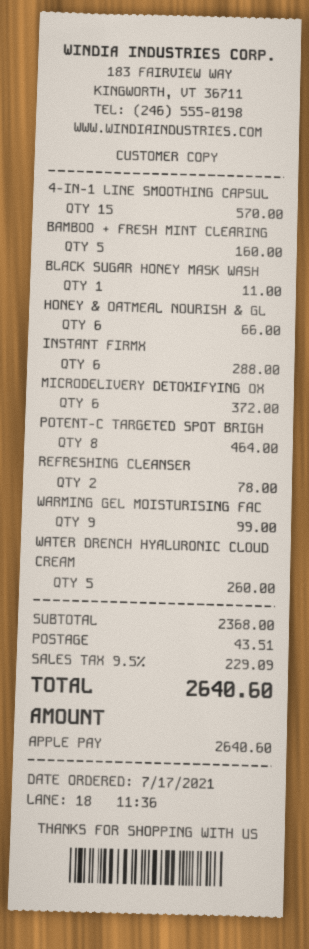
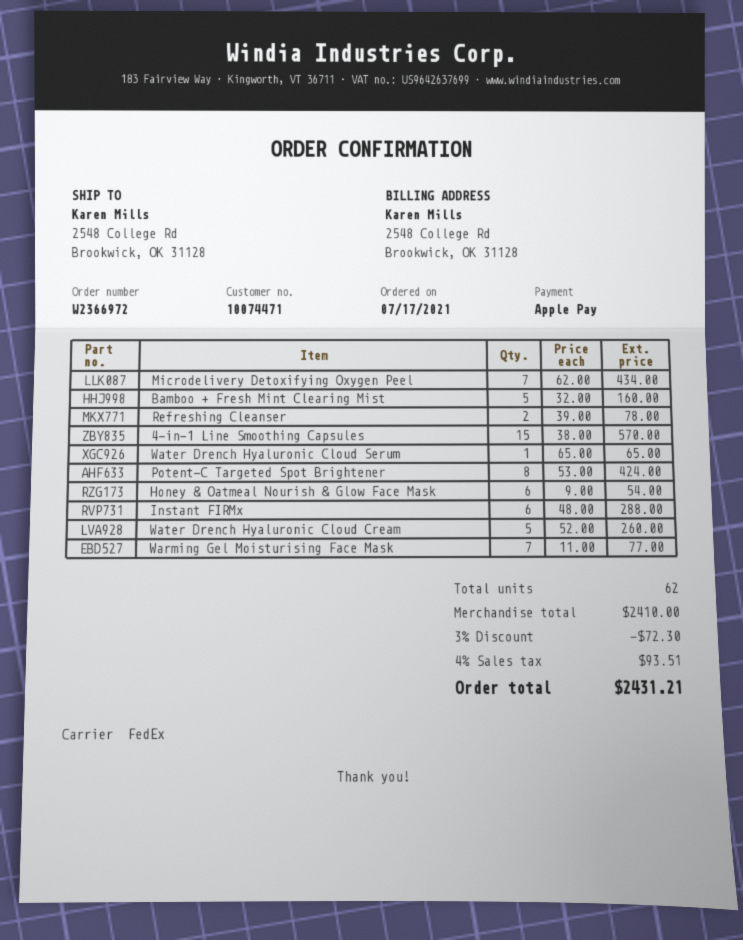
BLACK SUGAR HONEY MASK WASH: 1 for 11.00 -> none
HONEY & OATMEAL NOURISH & GL: 6 for 66.00 -> 6 for 54.00
MICRODELIVERY DETOXIFYING OX: 6 for 372.00 -> 7 for 434.00
POTENT-C TARGETED SPOT BRIGH: 8 for 464.00 -> 8 for 424.00
WARMING GEL MOISTURISING FAC: 9 for 99.00 -> 7 for 77.00
Water Drench Hyaluronic Cloud Serum: none -> 1 for 65.00
subtotal: 2368.00 -> 2410.00
discount: none -> 3% = 72.30
shipping: 43.51 -> none
tax: 9.5% = 229.09 -> 4% = 93.51
total: 2640.60 -> 2431.21

